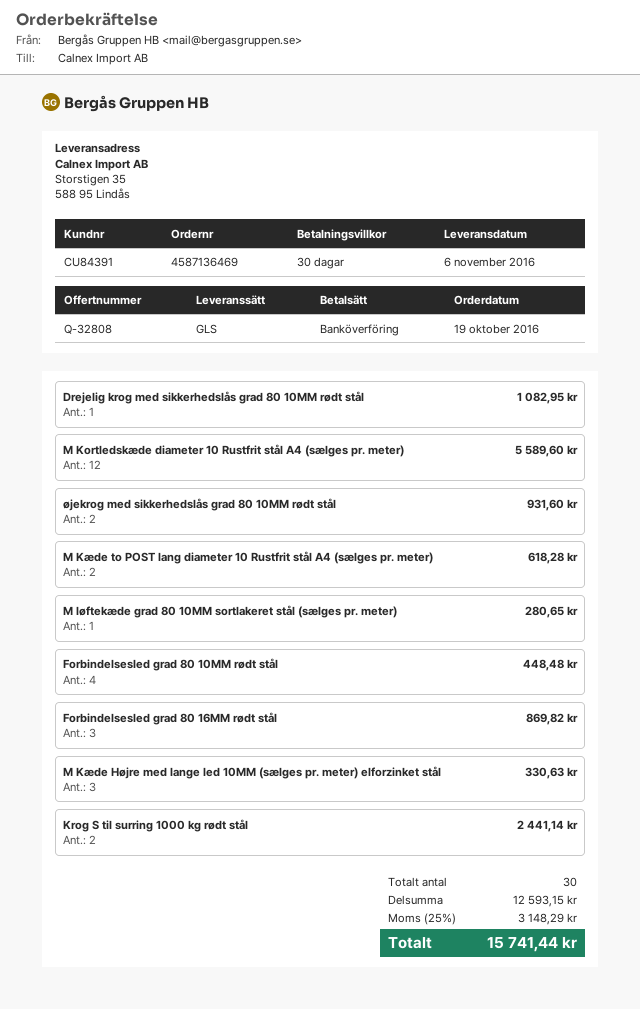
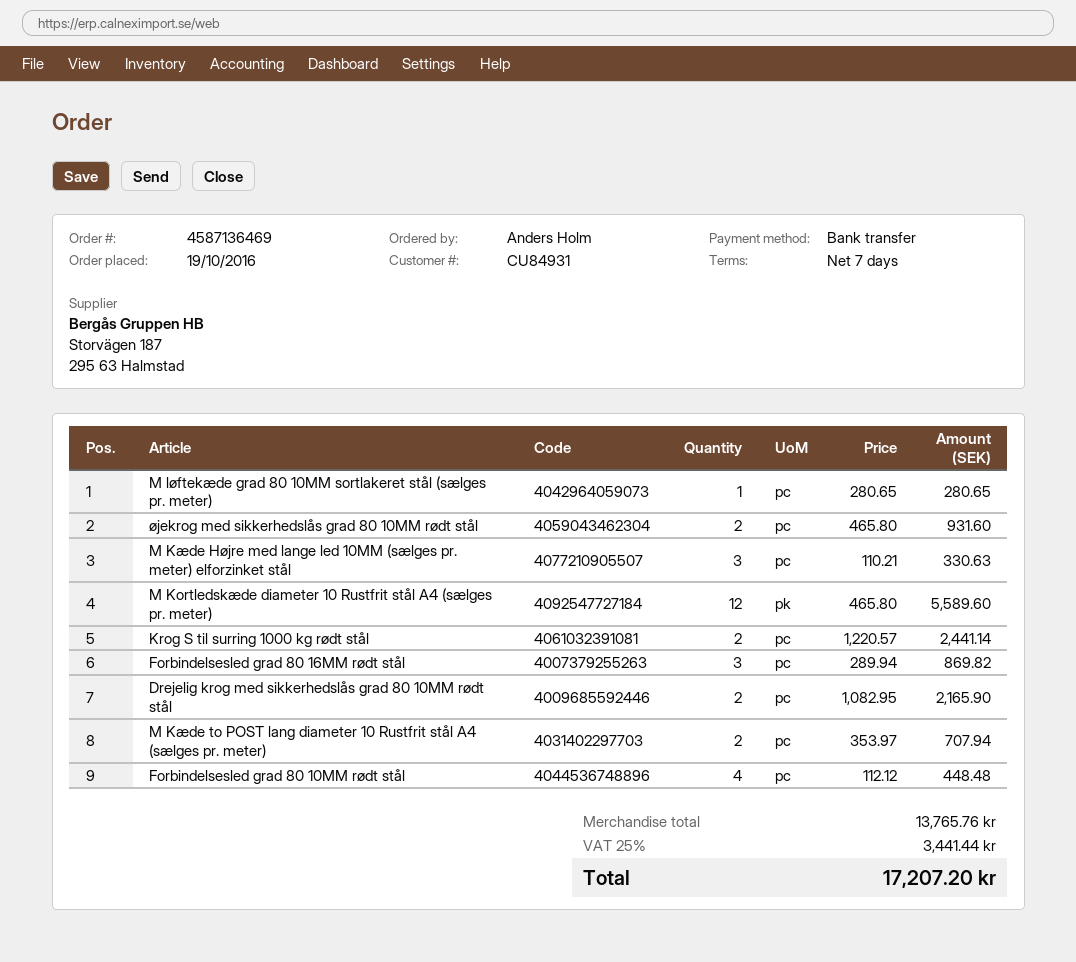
payment terms: 30 days -> 7 days
customer number: CU84391 -> CU84931
Drejelig krog med sikkerhedslås grad 80 10MM rødt stål: 1 for 1082.95 -> 2 for 2165.90
M Kæde to POST lang diameter 10 Rustfrit stål A4 (sælges pr. meter): 2 for 618.28 -> 2 for 707.94
subtotal: 12593.15 -> 13765.76
tax: 25% = 3148.29 -> 25% = 3441.44
total: 15741.44 -> 17207.20

